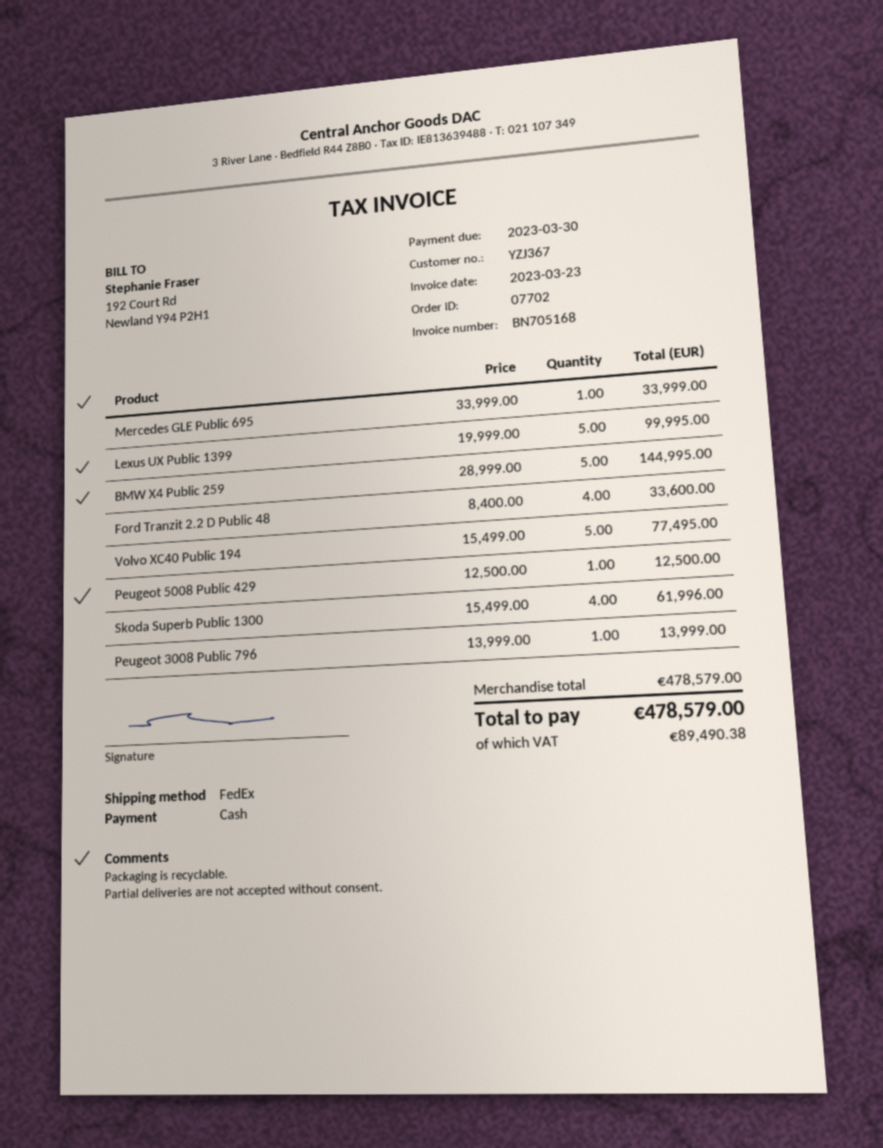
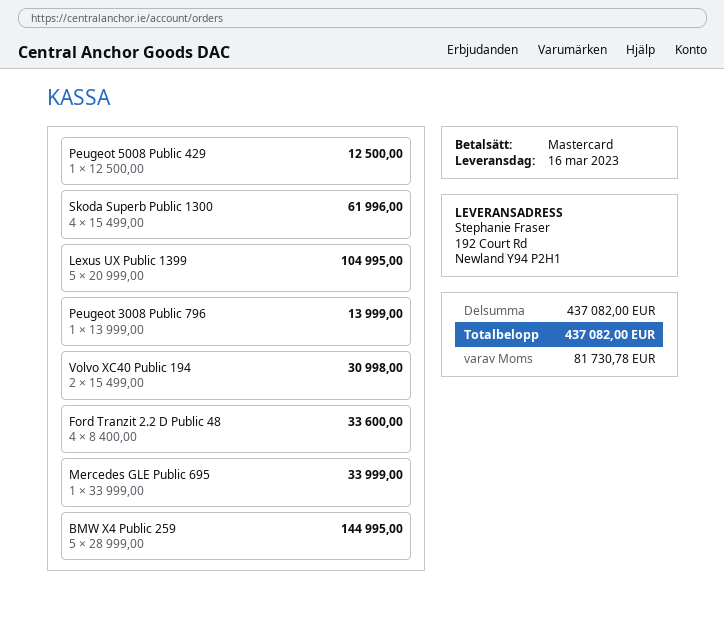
payment method: cash -> Mastercard
Lexus UX Public 1399: 5 x 19999.00 = 99995.00 -> 5 x 20999.00 = 104995.00
Volvo XC40 Public 194: 5 x 15499.00 = 77495.00 -> 2 x 15499.00 = 30998.00
subtotal: 478579.00 -> 437082.00
tax: 89490.38 -> 81730.78
total: 478579.00 -> 437082.00

